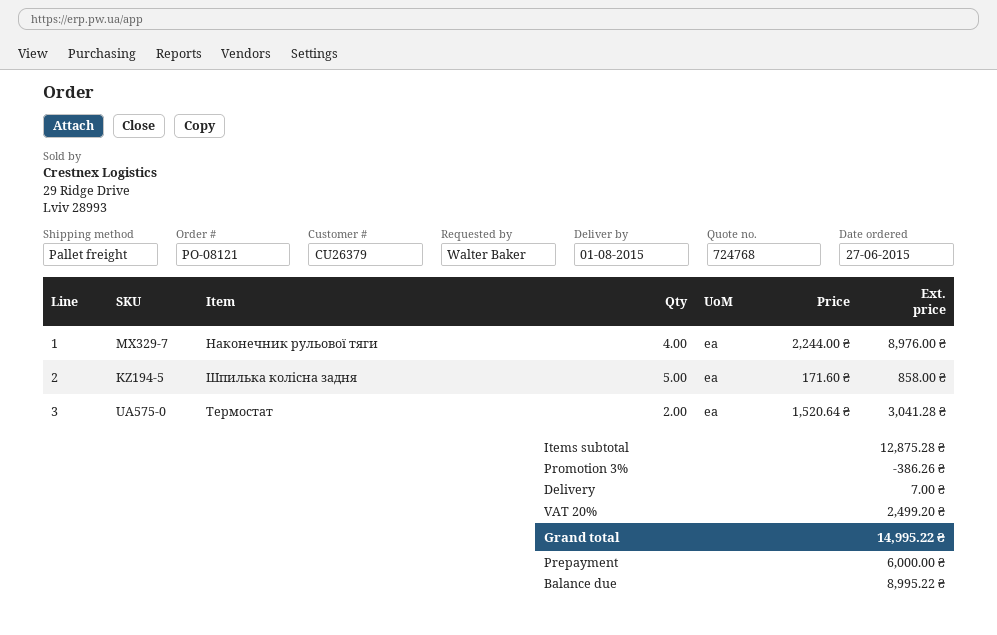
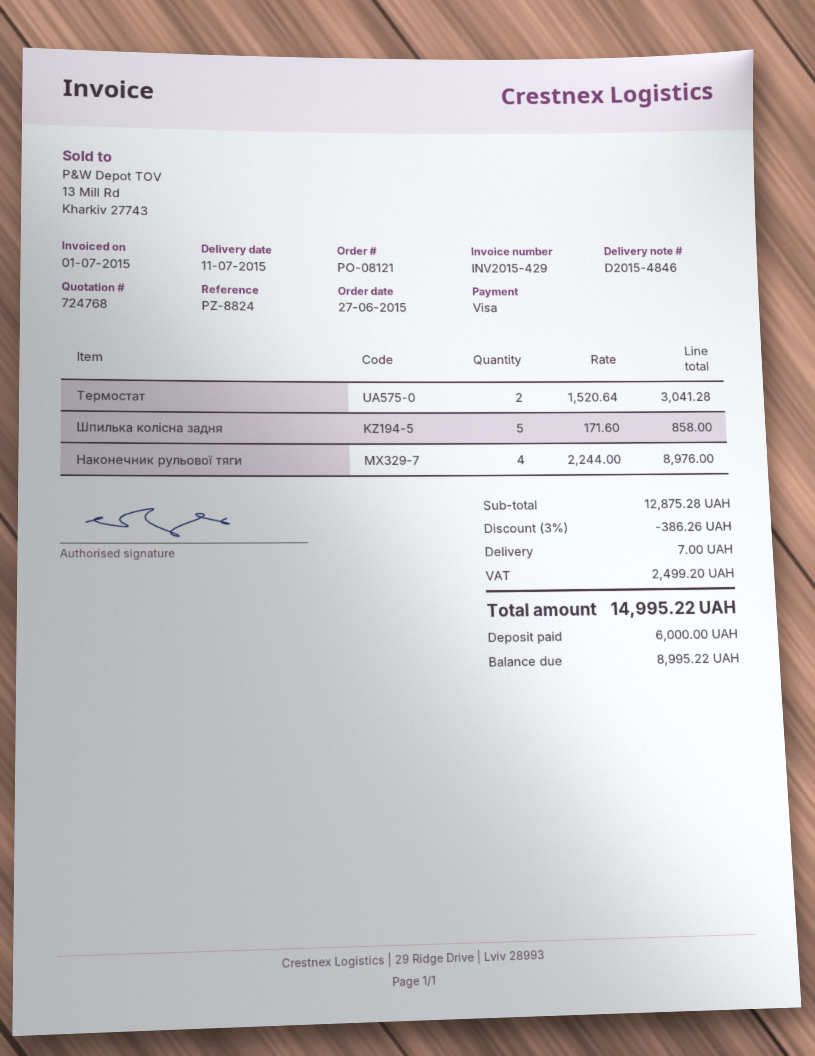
delivery date: 2015-08-01 -> 2015-07-11

